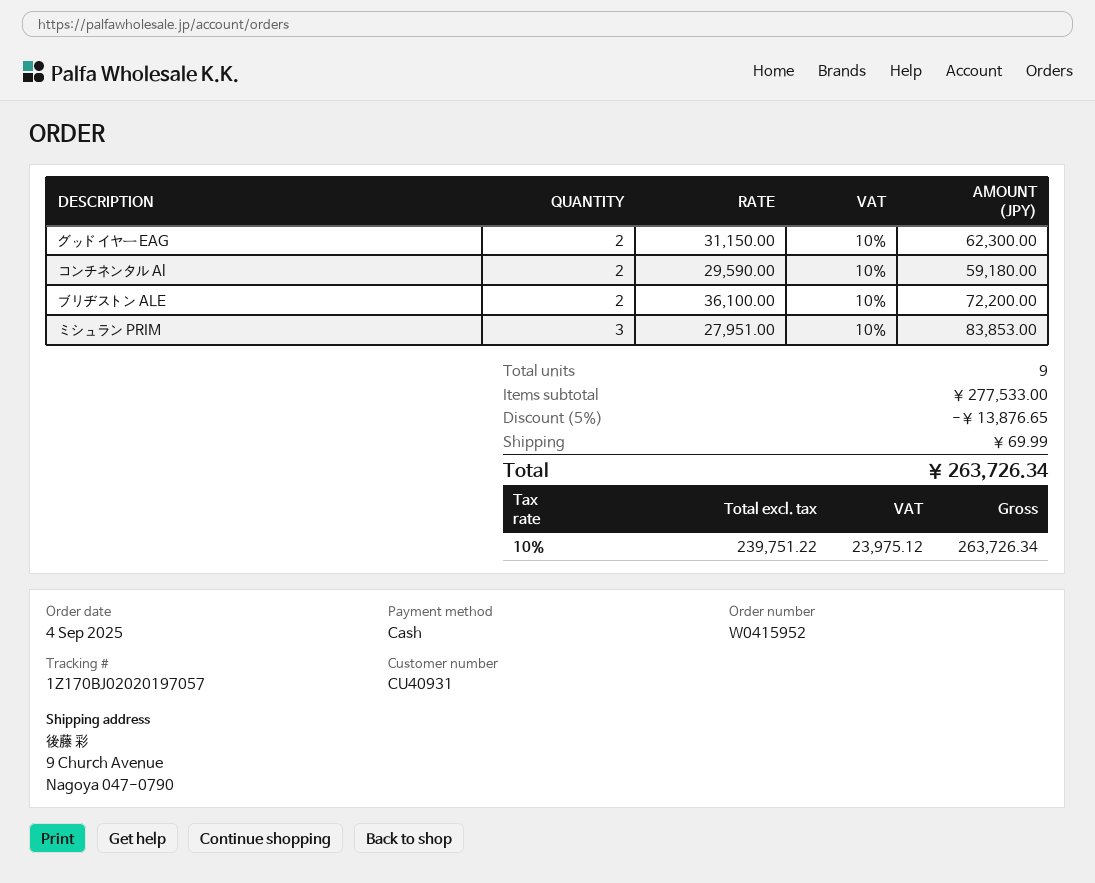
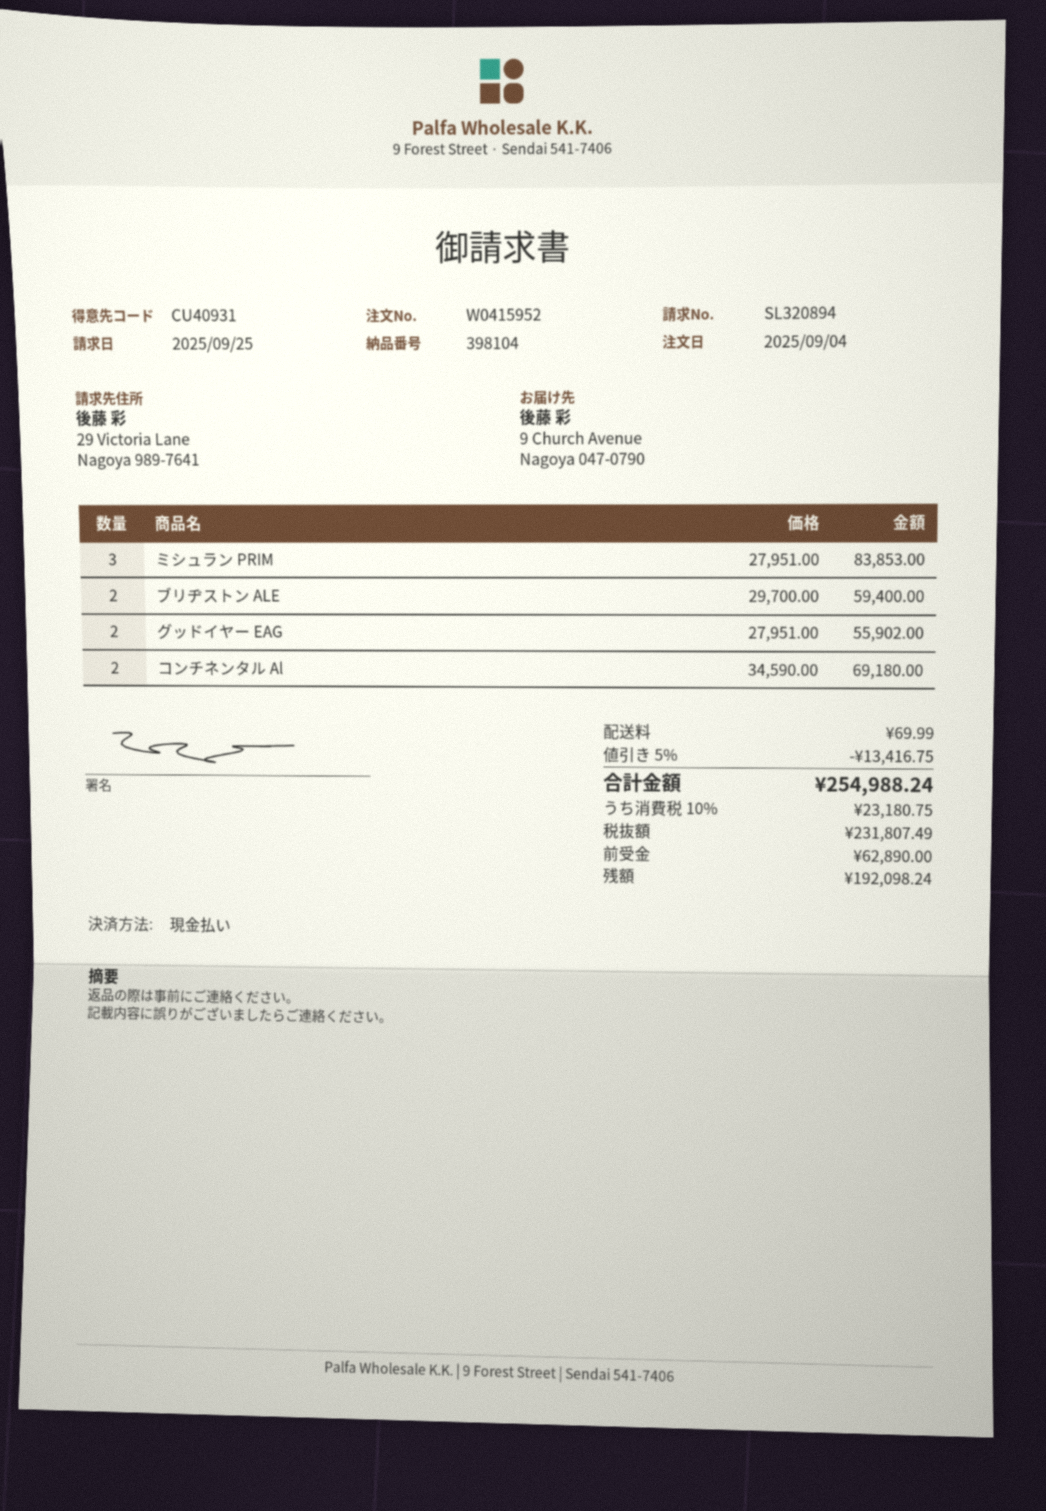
グッドイヤー EAG: 2 x 31150.00 = 62300.00 -> 2 x 27951.00 = 55902.00
コンチネンタル Al: 2 x 29590.00 = 59180.00 -> 2 x 34590.00 = 69180.00
ブリヂストン ALE: 2 x 36100.00 = 72200.00 -> 2 x 29700.00 = 59400.00
discount: 5% = 13876.65 -> 5% = 13416.75
net: 239751.22 -> 231807.49
tax: 10% = 23975.12 -> 10% = 23180.75
total: 263726.34 -> 254988.24

